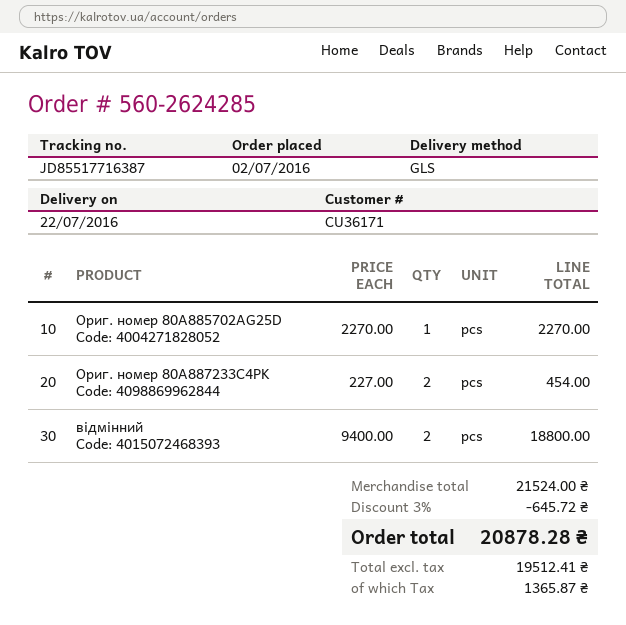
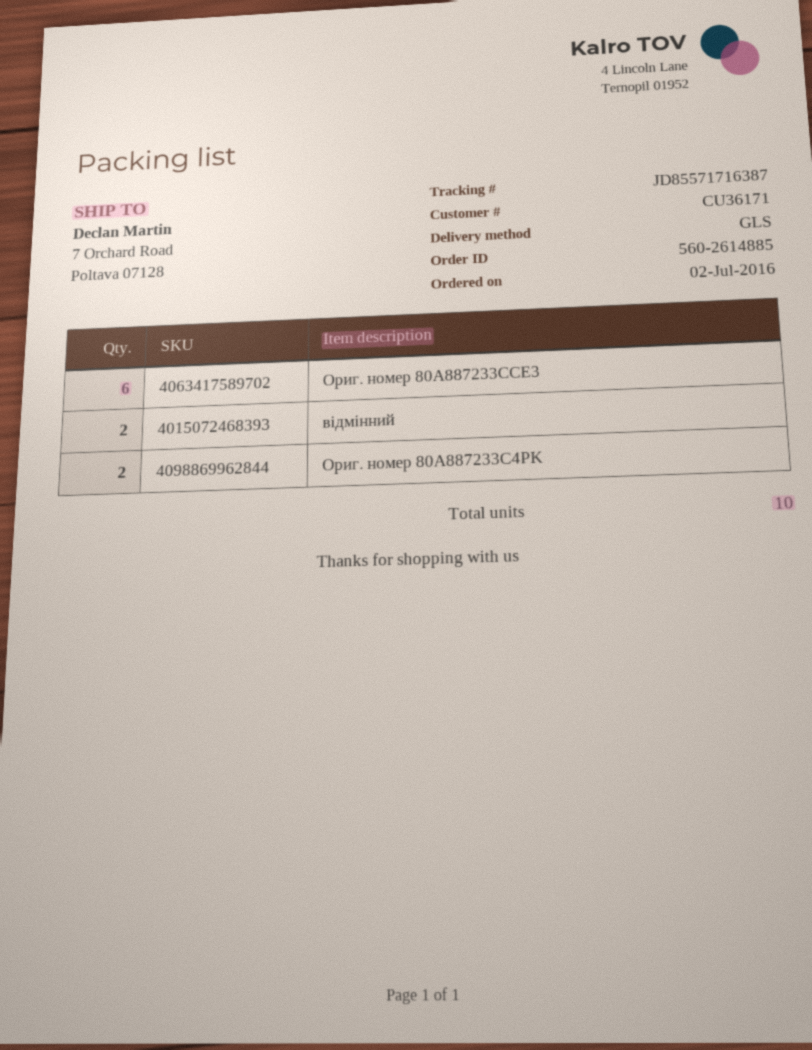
order number: 560-2624285 -> 560-2614885
tracking number: JD85517716387 -> JD85571716387
Ориг. номер 80A885702AG25D: 1 -> none
Ориг. номер 80A887233CCE3: none -> 6

